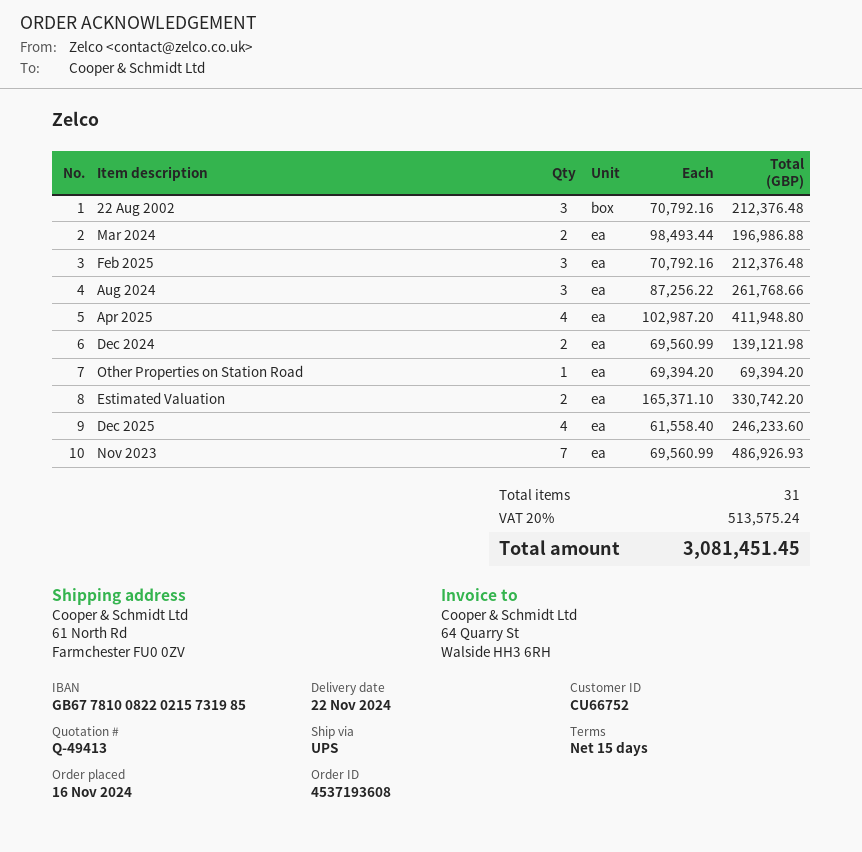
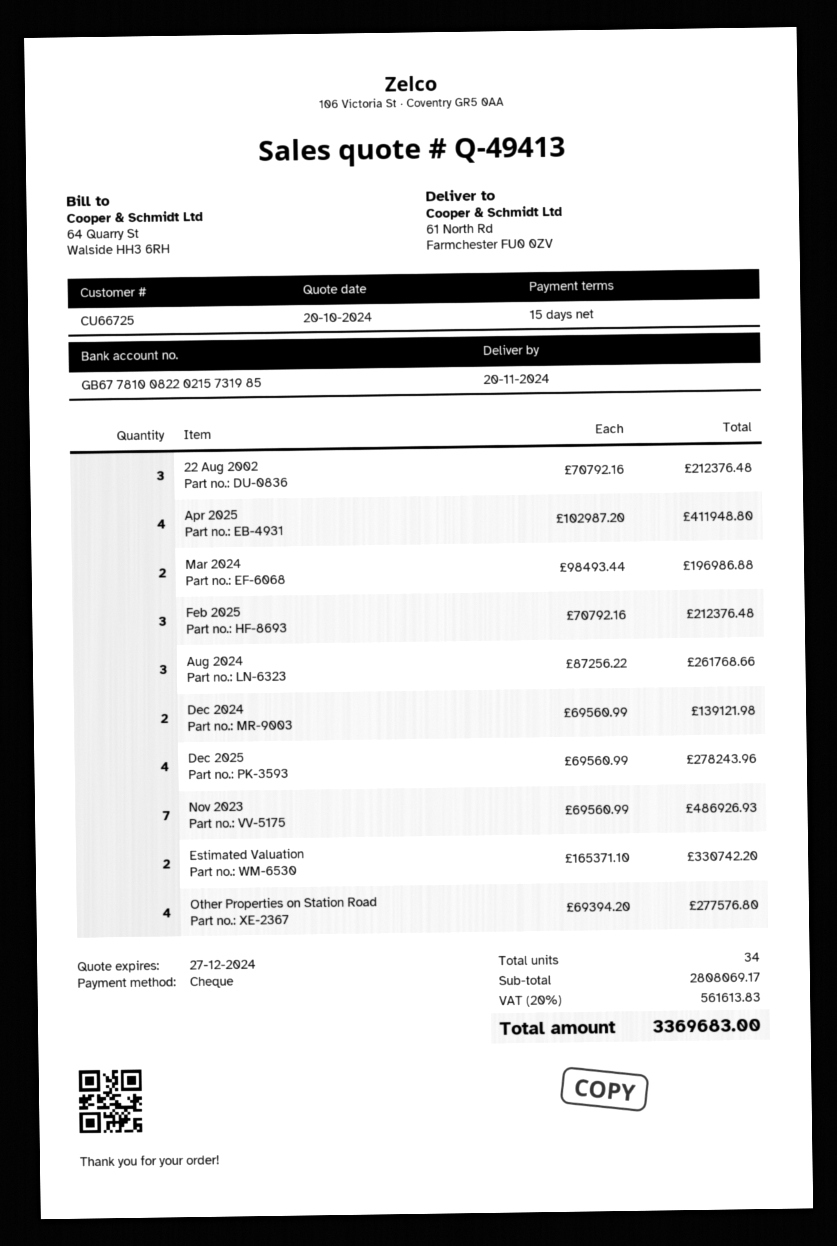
delivery date: 2024-11-22 -> 2024-11-20
customer number: CU66752 -> CU66725
Other Properties on Station Road: 1 x 69394.20 = 69394.20 -> 4 x 69394.20 = 277576.80
Dec 2025: 4 x 61558.40 = 246233.60 -> 4 x 69560.99 = 278243.96
total quantity: 31 -> 34
tax: 20% = 513575.24 -> 20% = 561613.83
total: 3081451.45 -> 3369683.00

